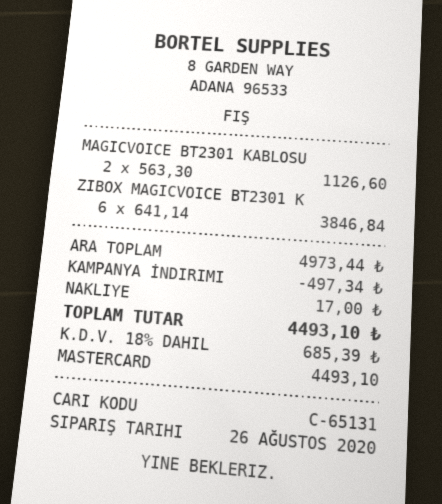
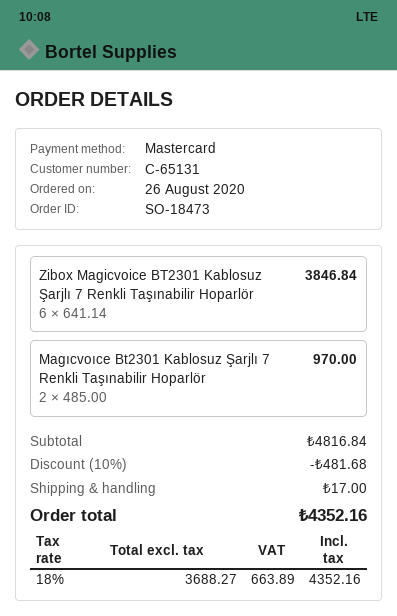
MAGICVOICE BT2301 KABLOSU: 2 x 563.30 = 1126.60 -> 2 x 485.00 = 970.00
subtotal: 4973.44 -> 4816.84
discount: 497.34 -> 481.68
tax: 18% = 685.39 -> 18% = 663.89
total: 4493.10 -> 4352.16

